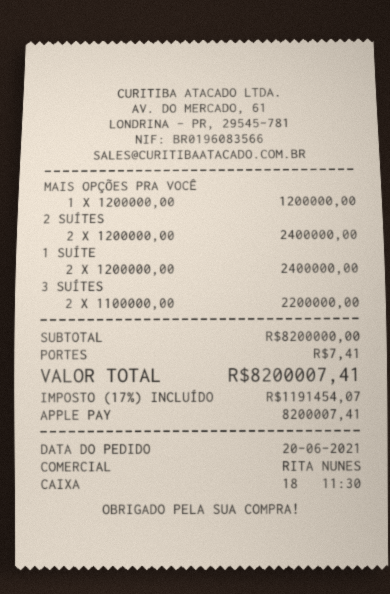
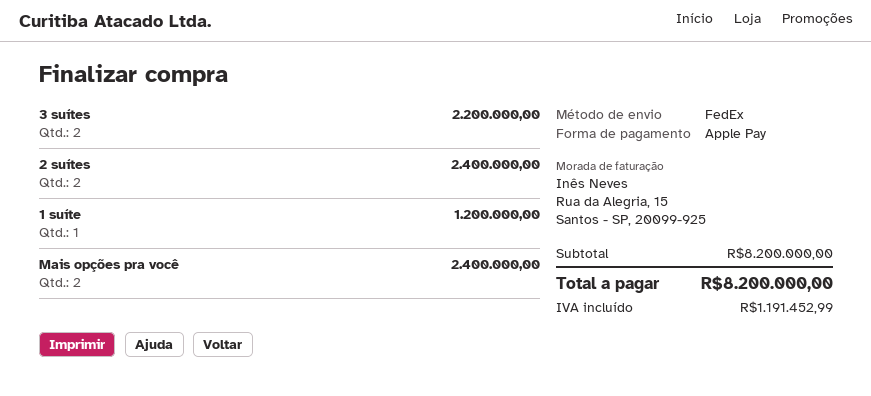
MAIS OPÇÕES PRA VOCÊ: 1 for 1200000.00 -> 2 for 2400000.00
1 SUÍTE: 2 for 2400000.00 -> 1 for 1200000.00
shipping: 7.41 -> none
tax: 1191454.07 -> 1191452.99
total: 8200007.41 -> 8200000.00

